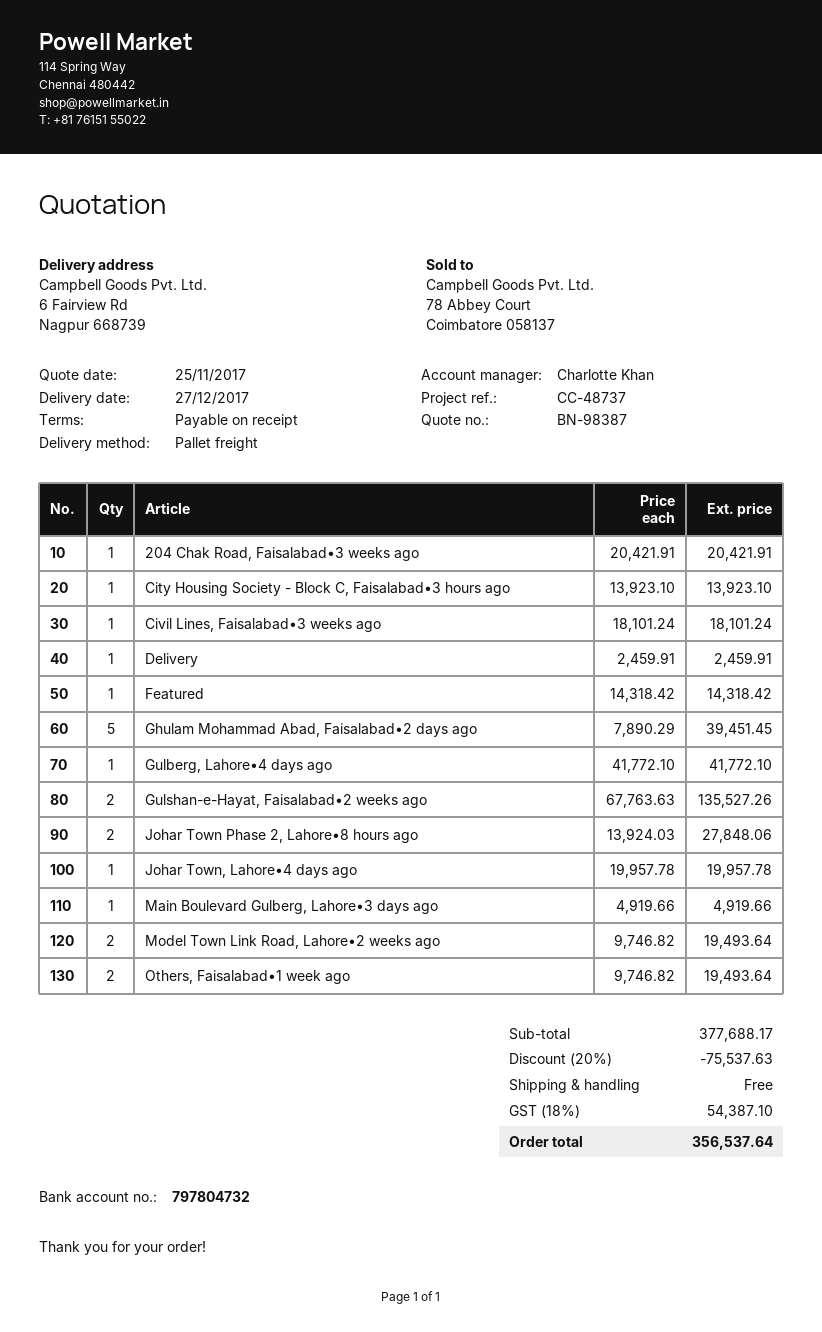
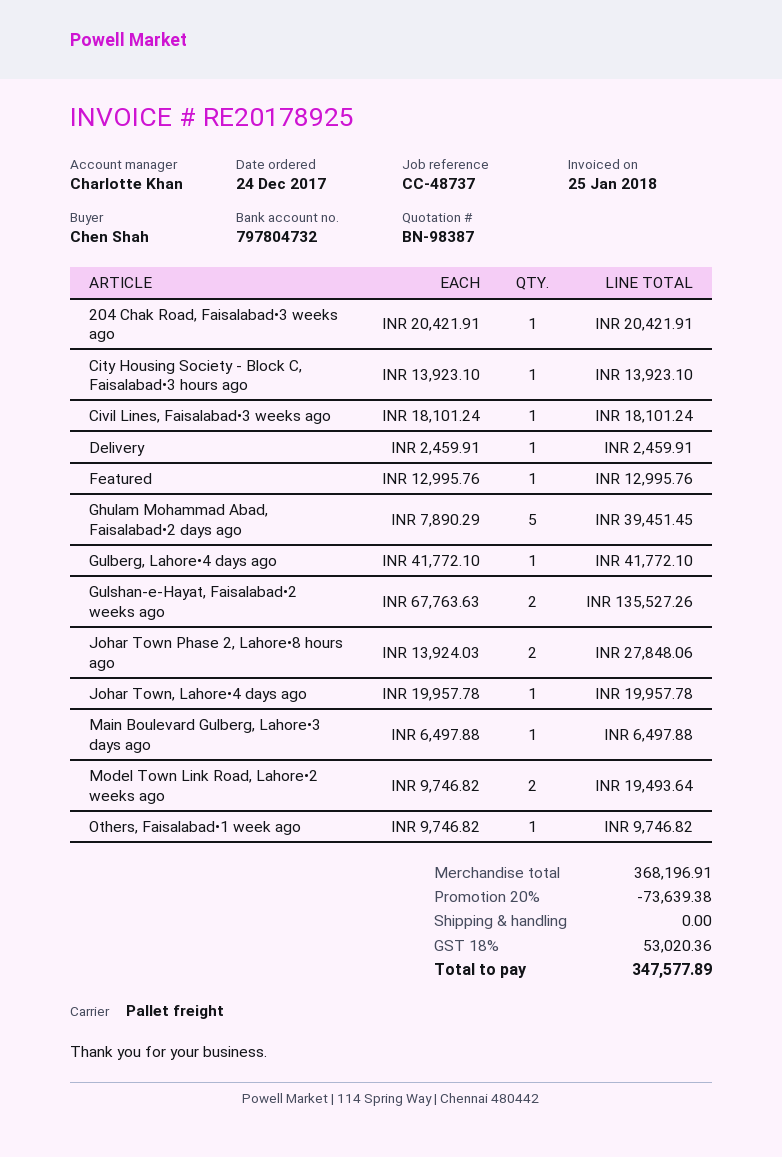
Featured: 1 x 14318.42 = 14318.42 -> 1 x 12995.76 = 12995.76
Main Boulevard Gulberg, Lahore•3 days ago: 1 x 4919.66 = 4919.66 -> 1 x 6497.88 = 6497.88
Others, Faisalabad•1 week ago: 2 x 9746.82 = 19493.64 -> 1 x 9746.82 = 9746.82
subtotal: 377688.17 -> 368196.91
discount: 20% = 75537.63 -> 20% = 73639.38
tax: 18% = 54387.10 -> 18% = 53020.36
total: 356537.64 -> 347577.89

